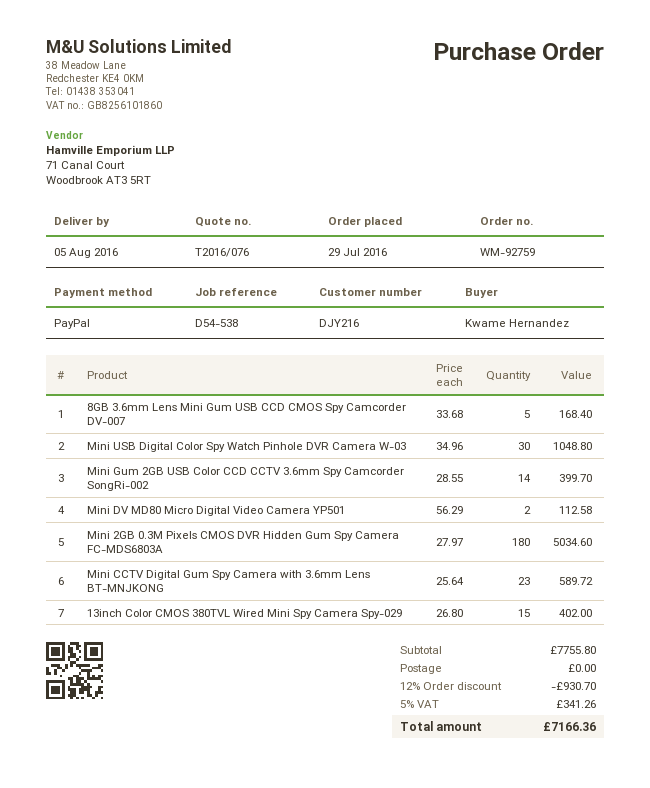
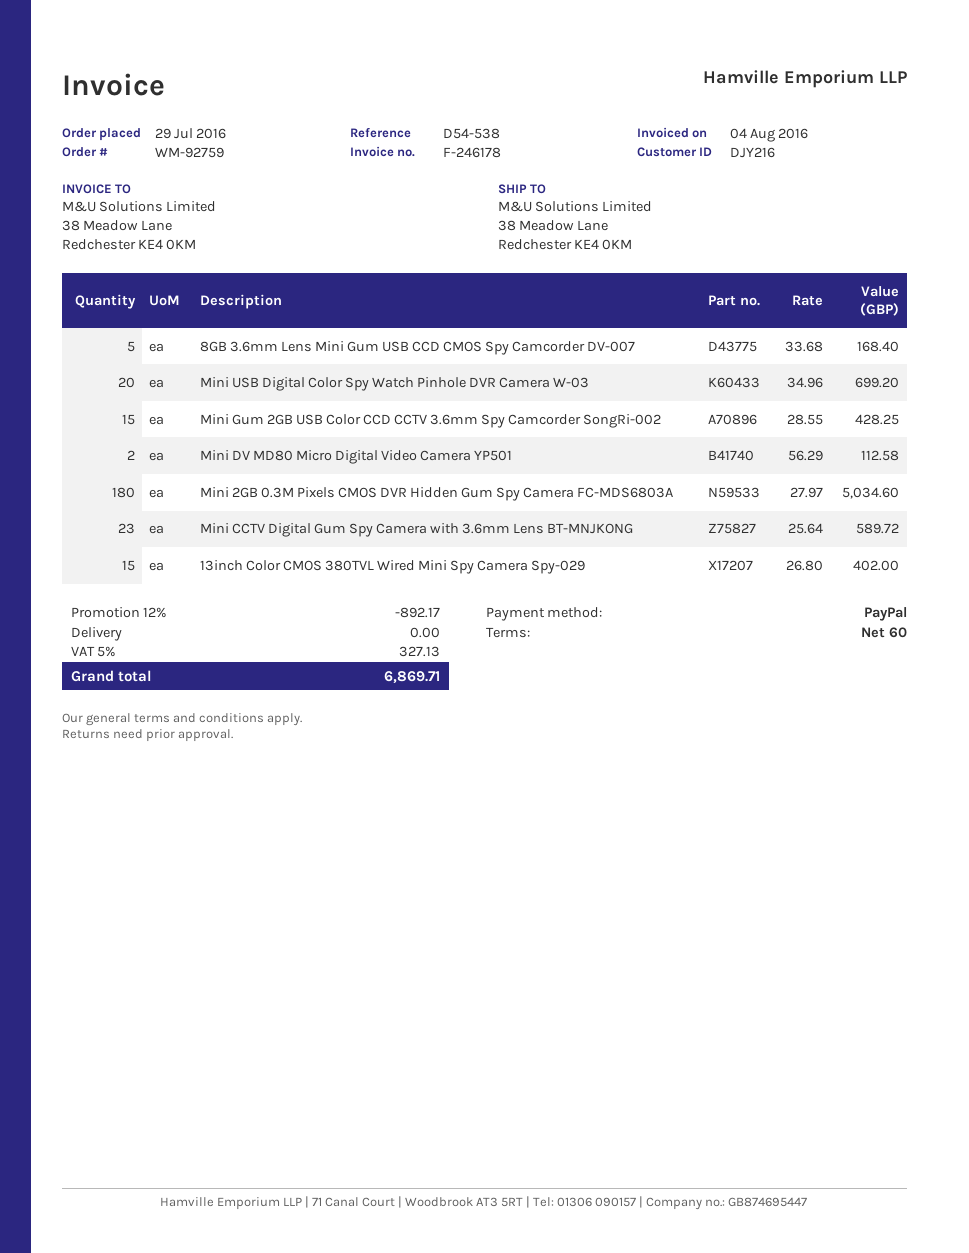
Mini USB Digital Color Spy Watch Pinhole DVR Camera W-03: 30 x 34.96 = 1048.80 -> 20 x 34.96 = 699.20
Mini Gum 2GB USB Color CCD CCTV 3.6mm Spy Camcorder SongRi-002: 14 x 28.55 = 399.70 -> 15 x 28.55 = 428.25
discount: 12% = 930.70 -> 12% = 892.17
tax: 5% = 341.26 -> 5% = 327.13
total: 7166.36 -> 6869.71

